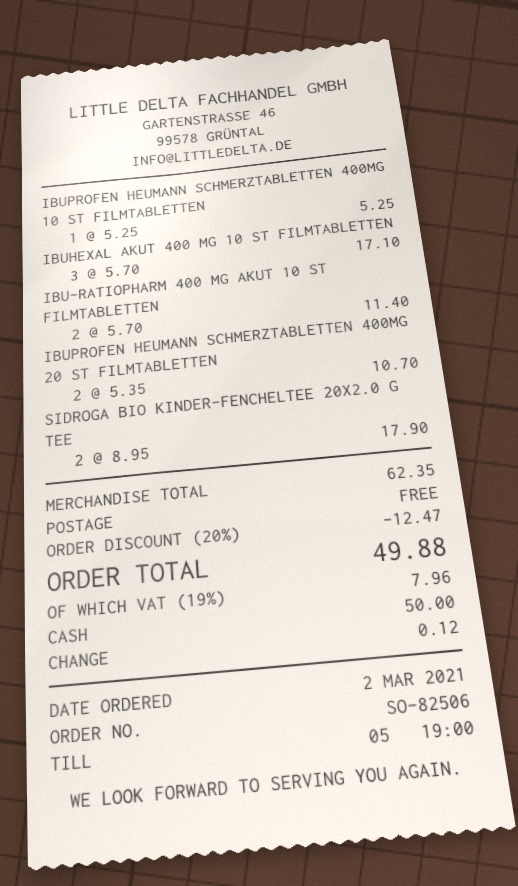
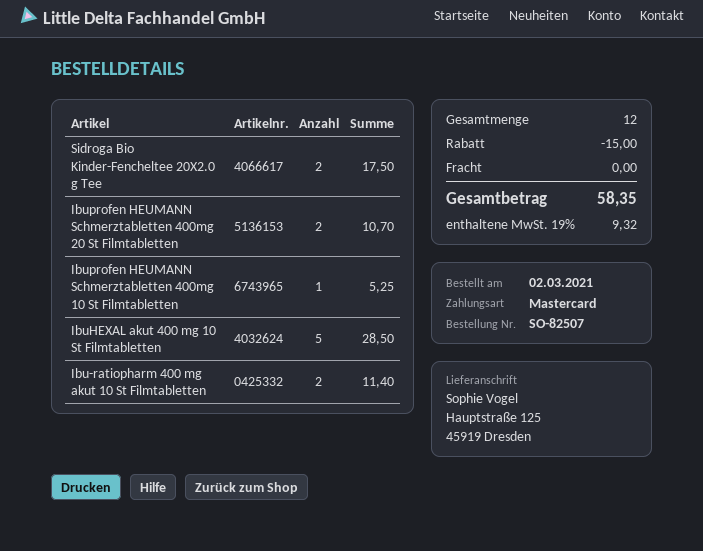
order number: SO-82506 -> SO-82507
payment method: cash -> Mastercard
IBUHEXAL AKUT 400 MG 10 ST FILMTABLETTEN: 3 for 17.10 -> 5 for 28.50
SIDROGA BIO KINDER-FENCHELTEE 20X2.0 G TEE: 2 for 17.90 -> 2 for 17.50
discount: 12.47 -> 15.00
tax: 19% = 7.96 -> 19% = 9.32
total: 49.88 -> 58.35

